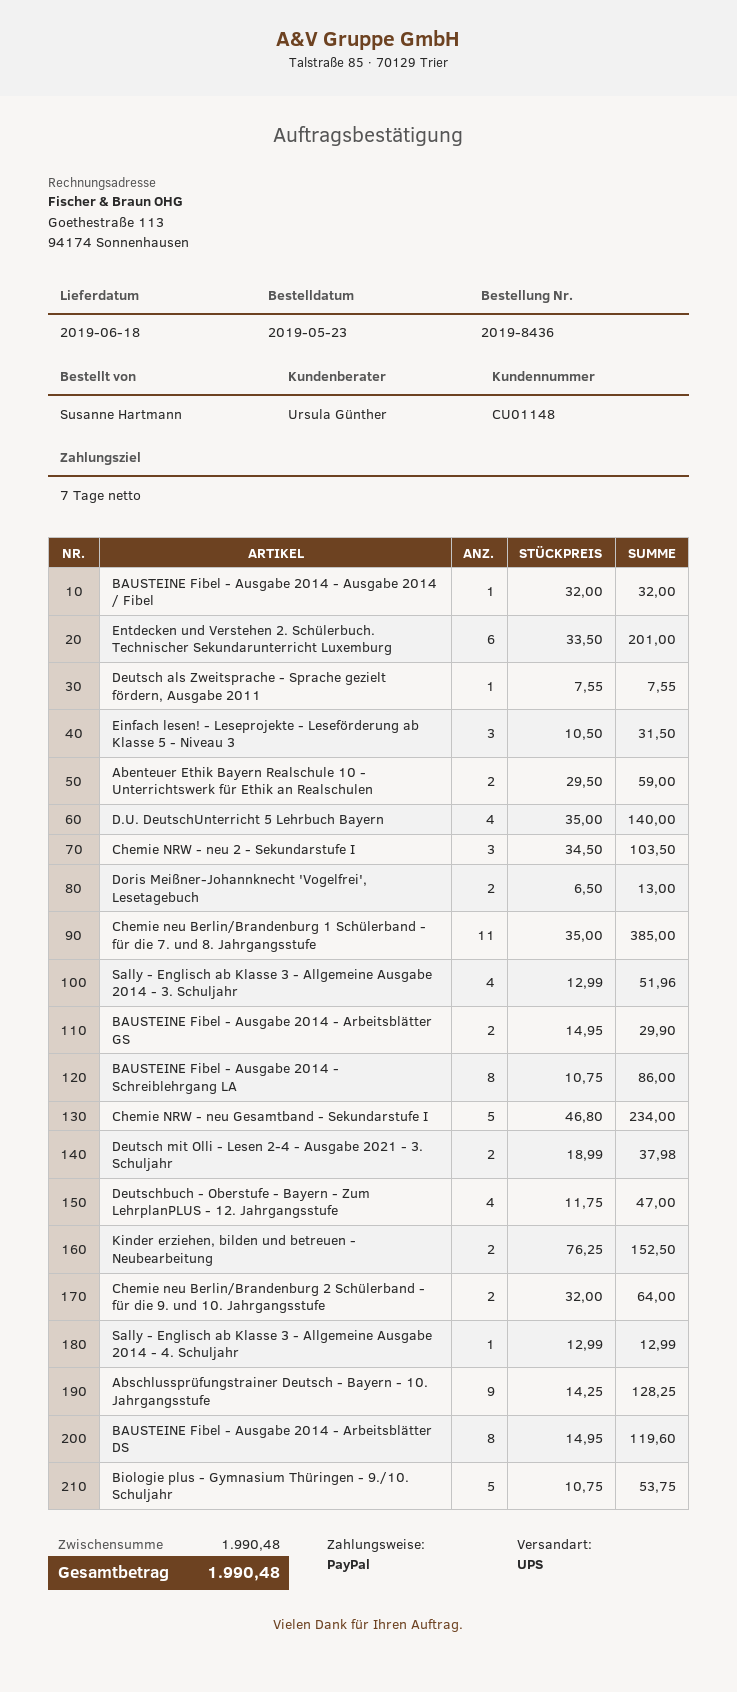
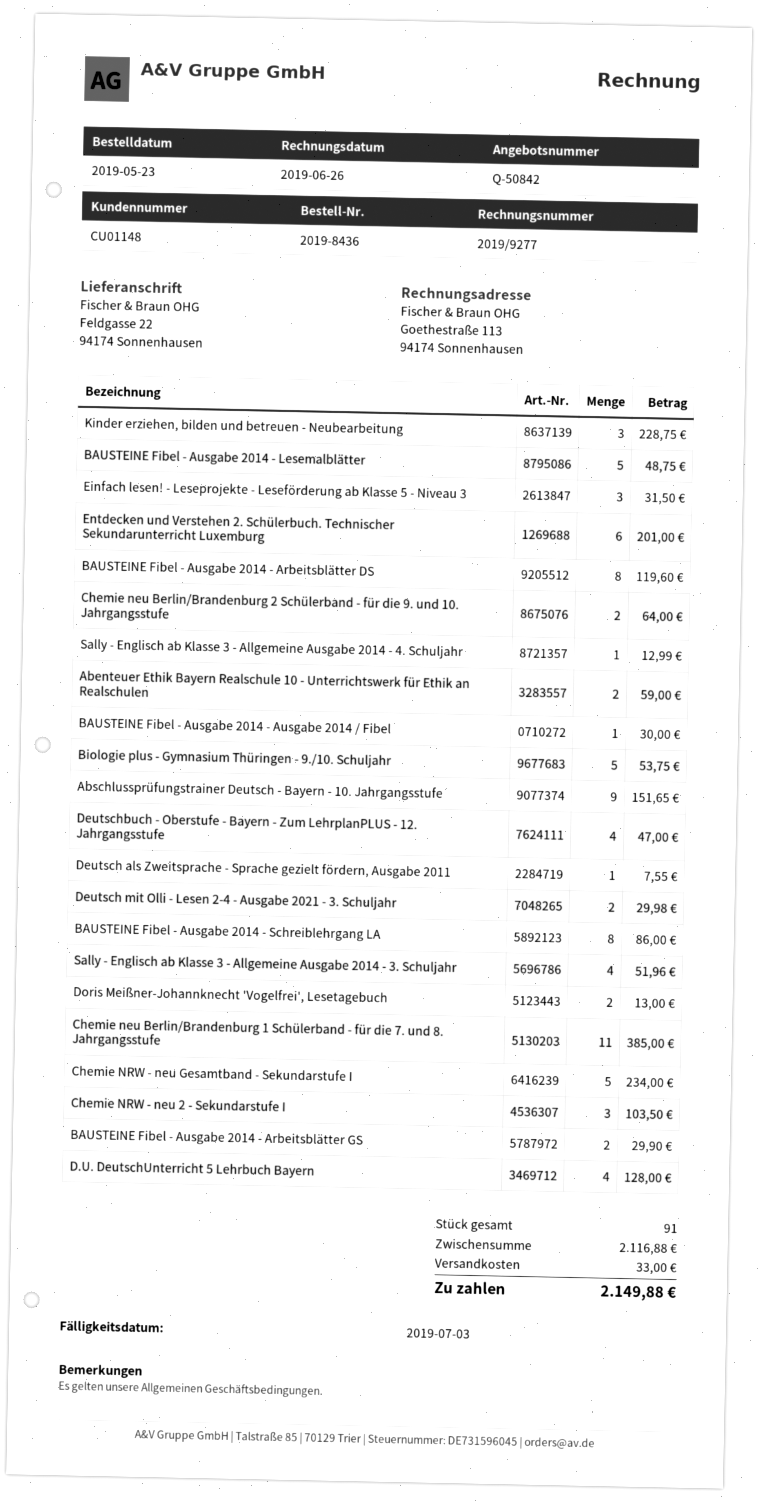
BAUSTEINE Fibel - Ausgabe 2014 - Ausgabe 2014 / Fibel: 1 for 32.00 -> 1 for 30.00
D.U. DeutschUnterricht 5 Lehrbuch Bayern: 4 for 140.00 -> 4 for 128.00
Deutsch mit Olli - Lesen 2-4 - Ausgabe 2021 - 3. Schuljahr: 2 for 37.98 -> 2 for 29.98
Kinder erziehen, bilden und betreuen - Neubearbeitung: 2 for 152.50 -> 3 for 228.75
Abschlussprüfungstrainer Deutsch - Bayern - 10. Jahrgangsstufe: 9 for 128.25 -> 9 for 151.65
BAUSTEINE Fibel - Ausgabe 2014 - Lesemalblätter: none -> 5 for 48.75
subtotal: 1990.48 -> 2116.88
shipping: none -> 33.00
total: 1990.48 -> 2149.88

